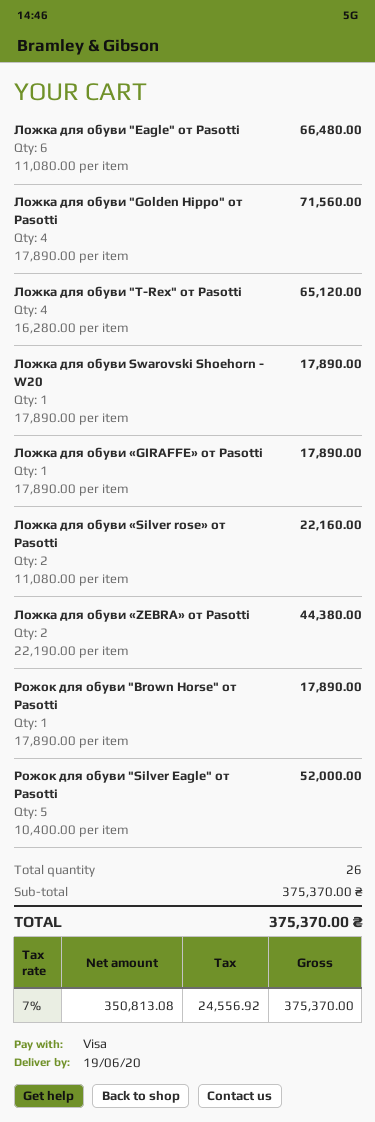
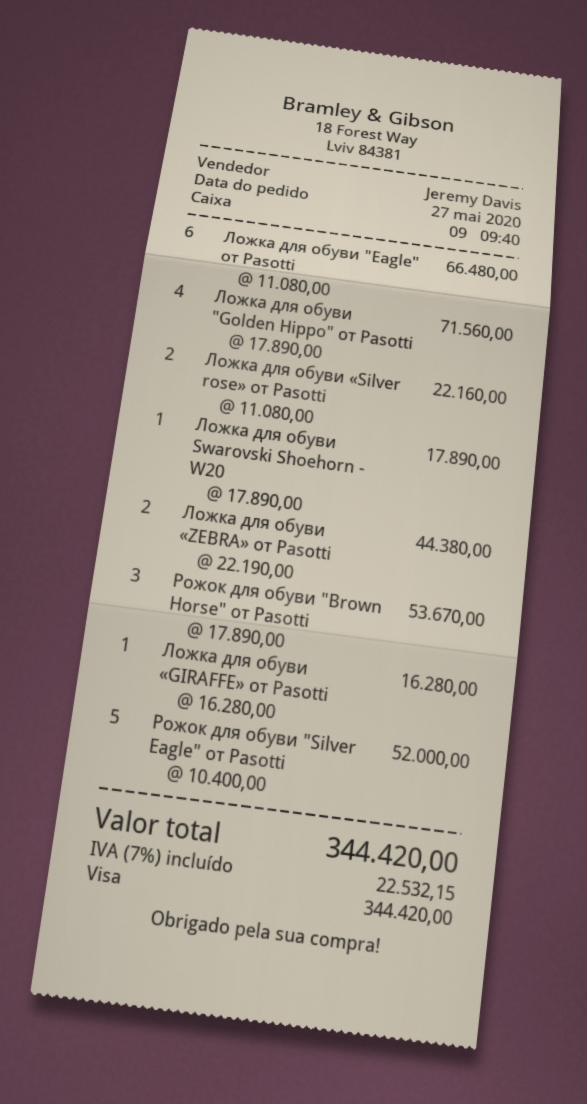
Ложка для обуви "T-Rex" от Pasotti: 4 x 16280.00 = 65120.00 -> none
Ложка для обуви «GIRAFFE» от Pasotti: 1 x 17890.00 = 17890.00 -> 1 x 16280.00 = 16280.00
Рожок для обуви "Brown Horse" от Pasotti: 1 x 17890.00 = 17890.00 -> 3 x 17890.00 = 53670.00
tax: 7% = 24556.92 -> 7% = 22532.15
total: 375370.00 -> 344420.00

